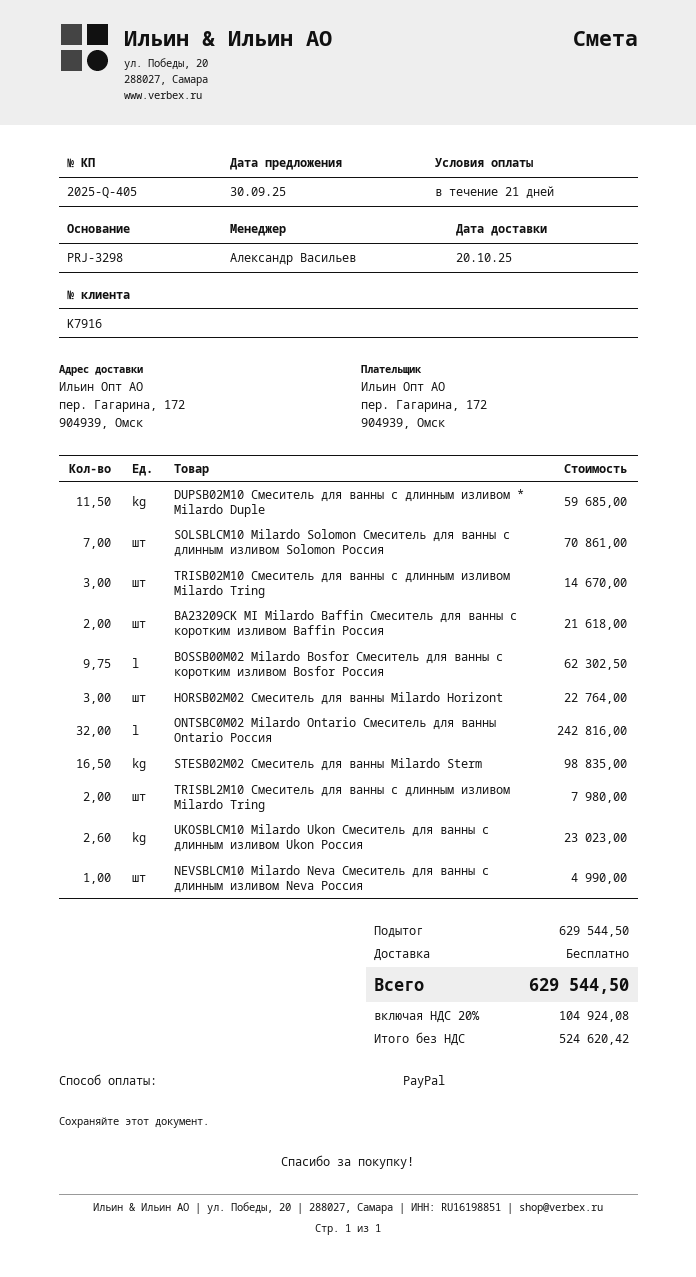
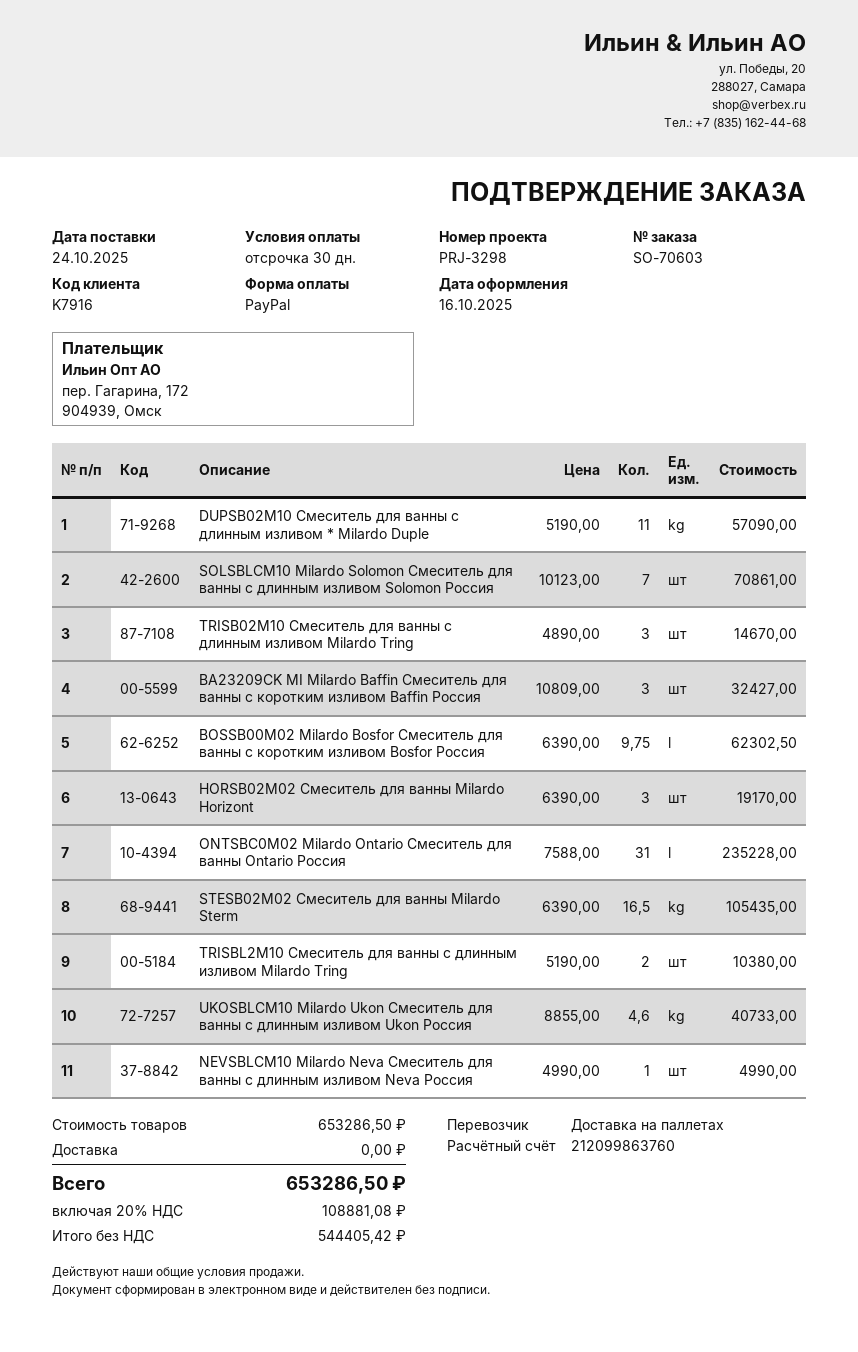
delivery date: 2025-10-20 -> 2025-10-24
payment terms: 21 days -> 30 days
DUPSB02M10 Смеситель для ванны с длинным изливом * Milardo Duple: 11.5 for 59685.00 -> 11 for 57090.00
BA23209CK MI Milardo Baffin Смеситель для ванны с коротким изливом Baffin Россия: 2 for 21618.00 -> 3 for 32427.00
HORSB02M02 Смеситель для ванны Milardo Horizont: 3 for 22764.00 -> 3 for 19170.00
ONTSBC0M02 Milardo Ontario Смеситель для ванны Ontario Россия: 32 for 242816.00 -> 31 for 235228.00
STESB02M02 Смеситель для ванны Milardo Sterm: 16.5 for 98835.00 -> 16.5 for 105435.00
TRISBL2M10 Смеситель для ванны с длинным изливом Milardo Tring: 2 for 7980.00 -> 2 for 10380.00
UKOSBLCM10 Milardo Ukon Смеситель для ванны с длинным изливом Ukon Россия: 2.6 for 23023.00 -> 4.6 for 40733.00
subtotal: 629544.50 -> 653286.50
net: 524620.42 -> 544405.42
tax: 20% = 104924.08 -> 20% = 108881.08
total: 629544.50 -> 653286.50

